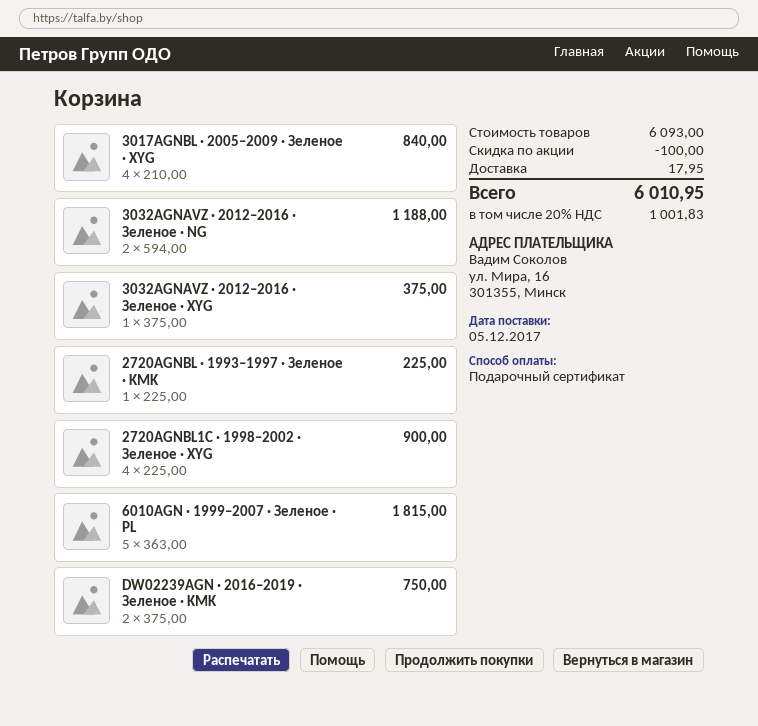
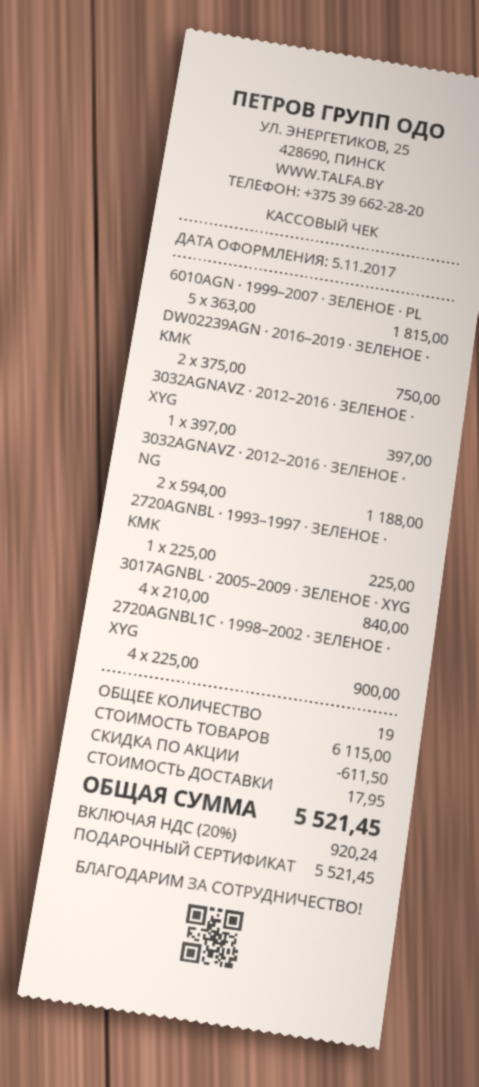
3032AGNAVZ · 2012–2016 · Зеленое · XYG: 1 x 375.00 = 375.00 -> 1 x 397.00 = 397.00
subtotal: 6093.00 -> 6115.00
discount: 100.00 -> 611.50
tax: 20% = 1001.83 -> 20% = 920.24
total: 6010.95 -> 5521.45

